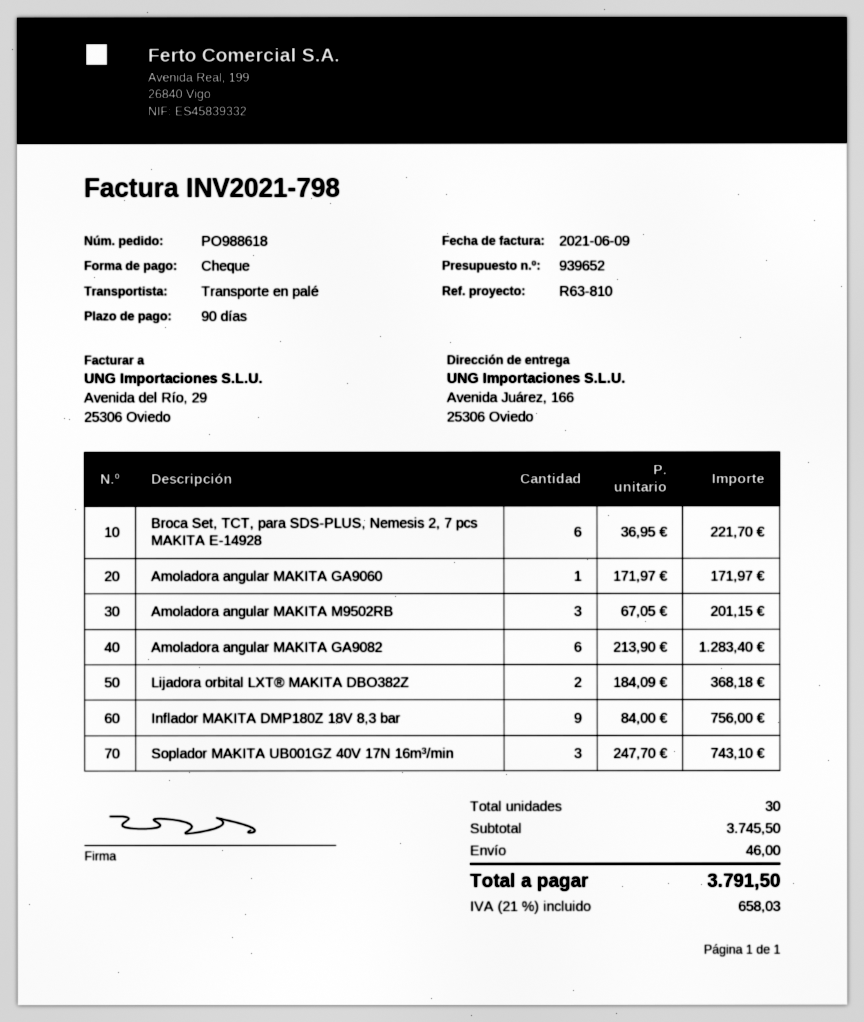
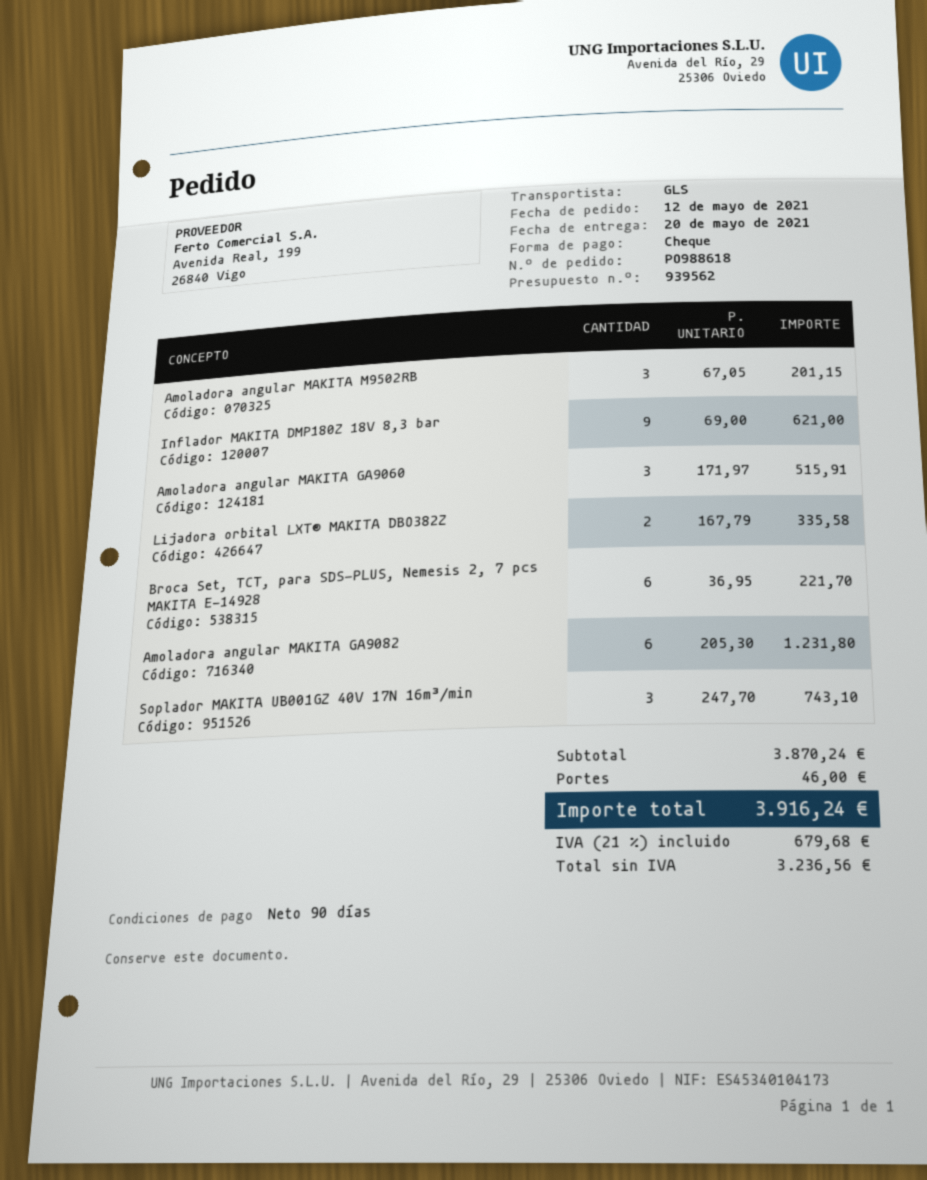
quote number: 939652 -> 939562
shipping method: pallet freight -> GLS
Amoladora angular MAKITA GA9060: 1 x 171.97 = 171.97 -> 3 x 171.97 = 515.91
Amoladora angular MAKITA GA9082: 6 x 213.90 = 1283.40 -> 6 x 205.30 = 1231.80
Lijadora orbital LXT® MAKITA DBO382Z: 2 x 184.09 = 368.18 -> 2 x 167.79 = 335.58
Inflador MAKITA DMP180Z 18V 8,3 bar: 9 x 84.00 = 756.00 -> 9 x 69.00 = 621.00
subtotal: 3745.50 -> 3870.24
tax: 21% = 658.03 -> 21% = 679.68
total: 3791.50 -> 3916.24

